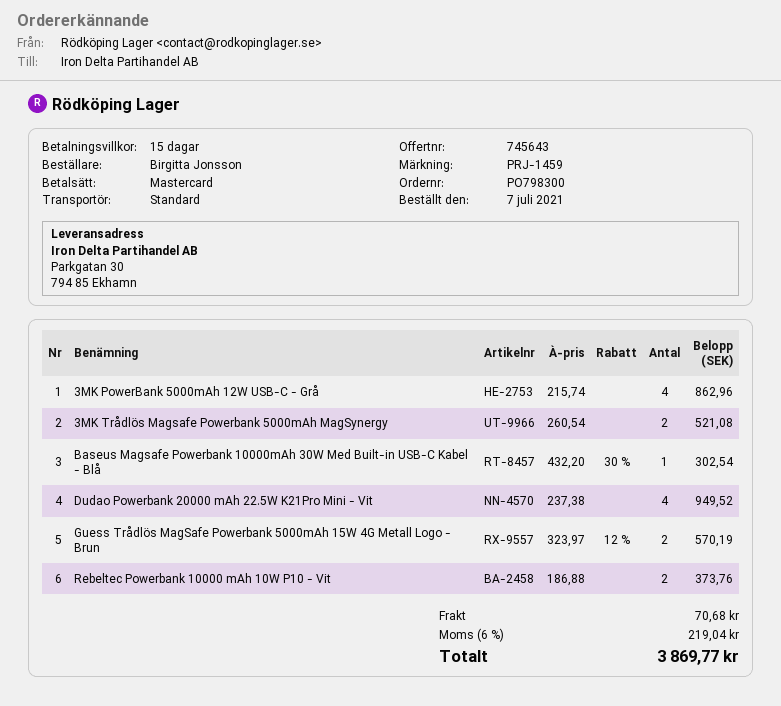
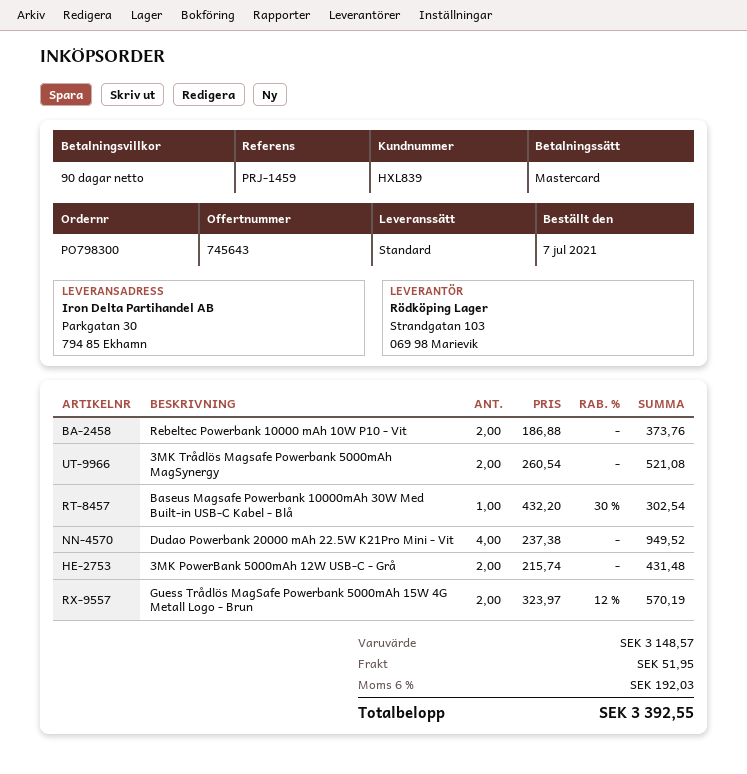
payment terms: 15 days -> 90 days
3MK PowerBank 5000mAh 12W USB-C - Grå: 4 x 215.74 = 862.96 -> 2 x 215.74 = 431.48
shipping: 70.68 -> 51.95
tax: 6% = 219.04 -> 6% = 192.03
total: 3869.77 -> 3392.55

